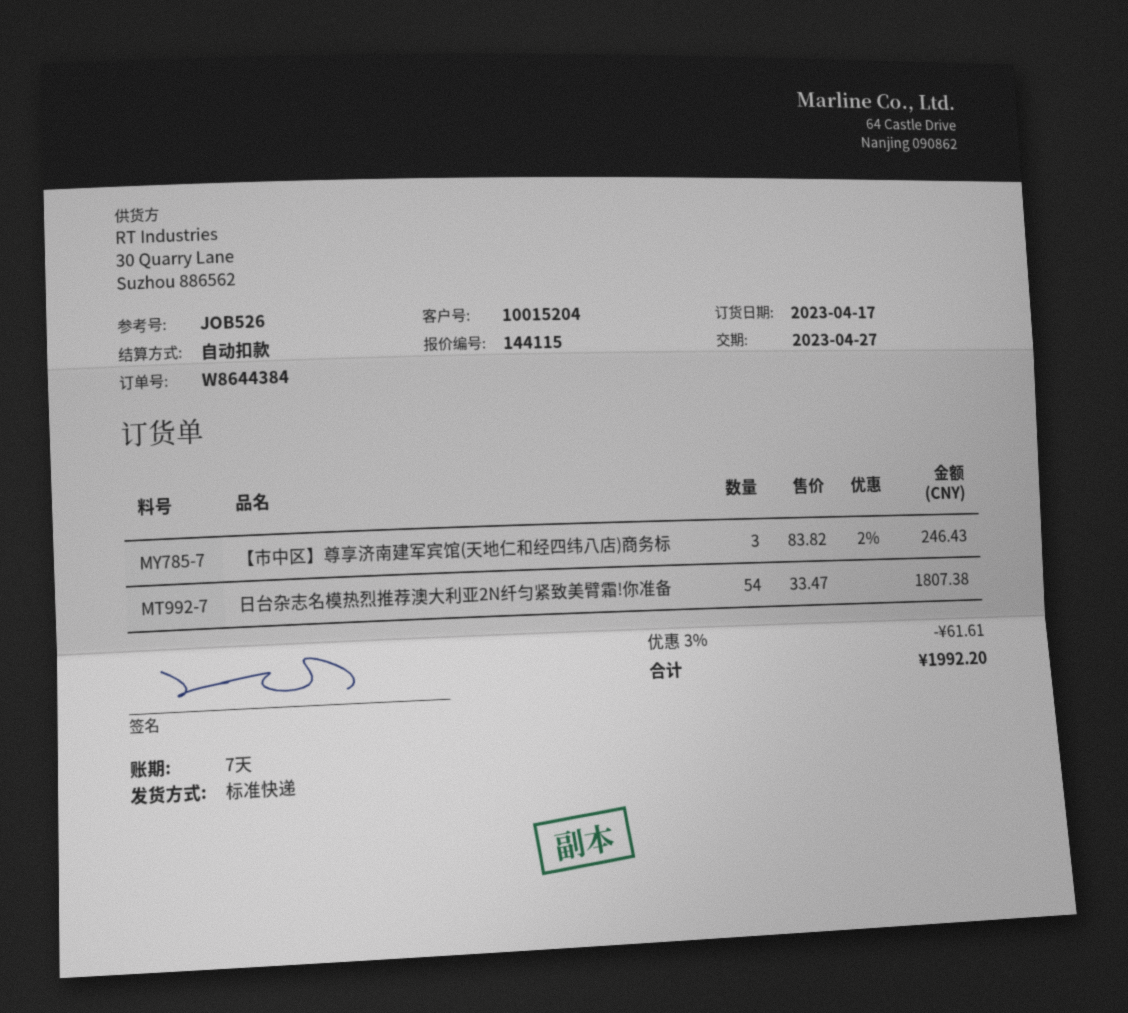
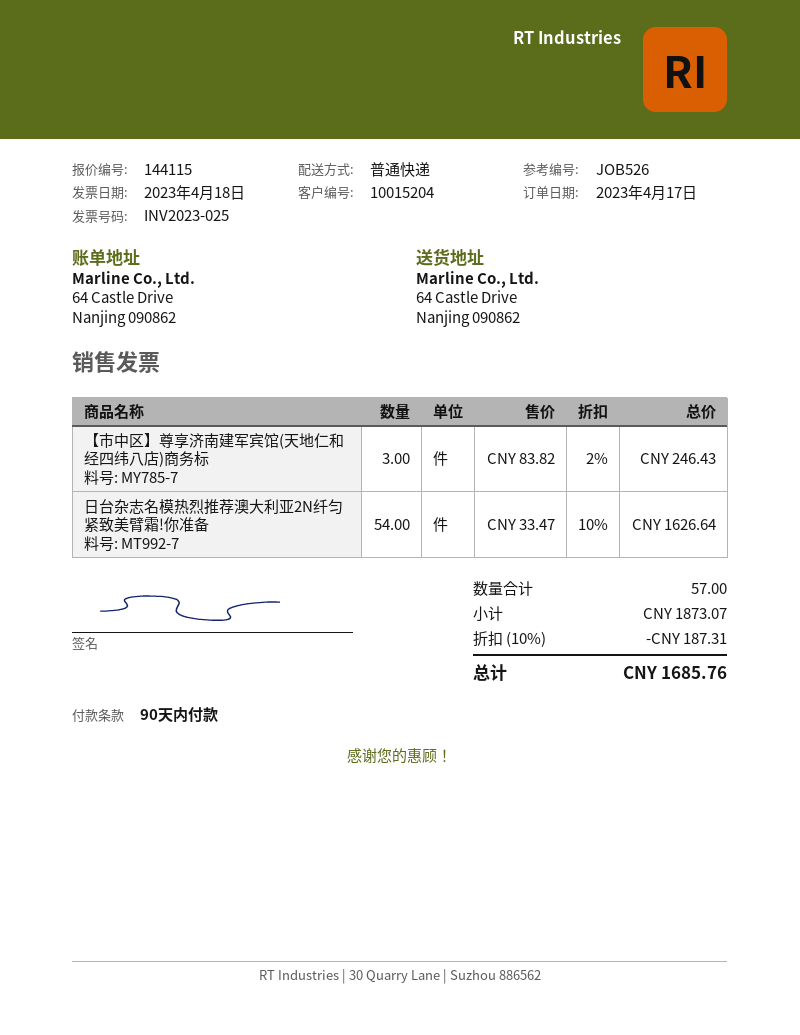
payment terms: 7 days -> 90 days
日台杂志名模热烈推荐澳大利亚2N纤匀紧致美臂霜!你准备: 54 x 33.47 = 1807.38 -> 54 x 33.47 - 10% = 1626.64
discount: 3% = 61.61 -> 10% = 187.31
total: 1992.20 -> 1685.76

